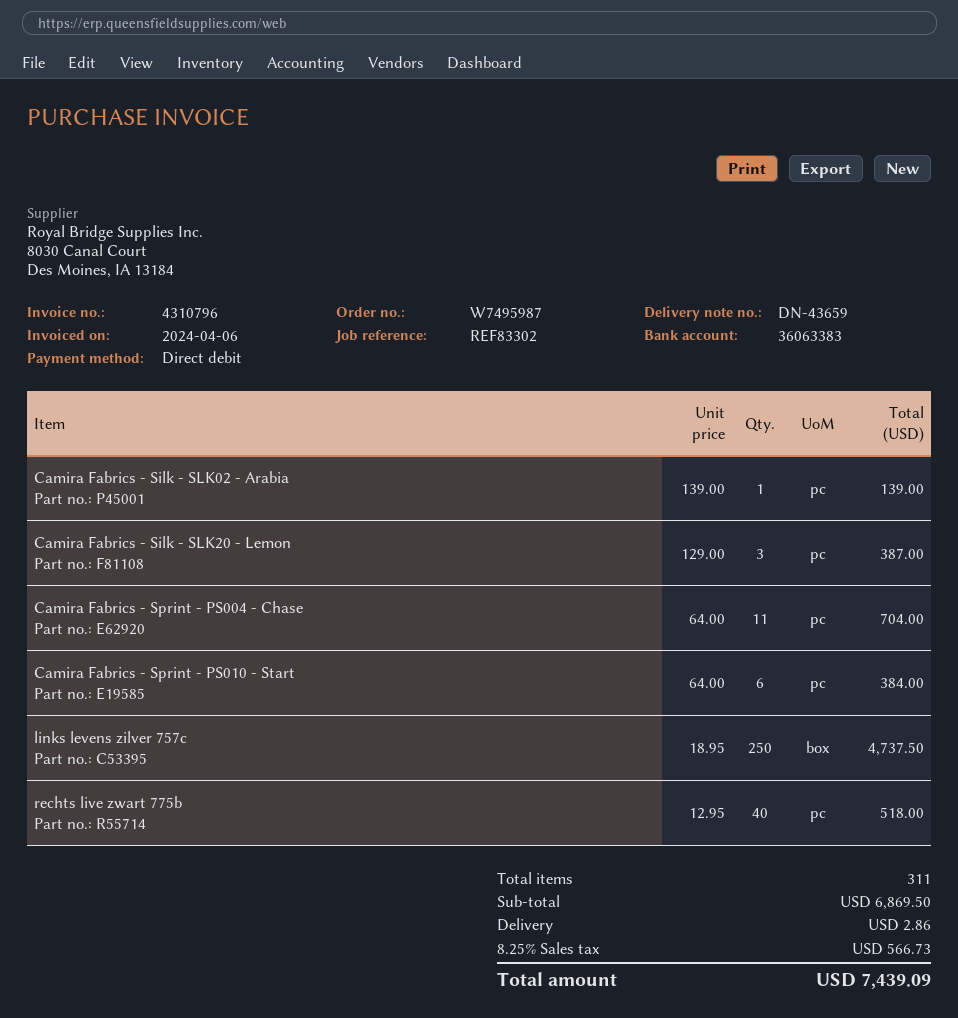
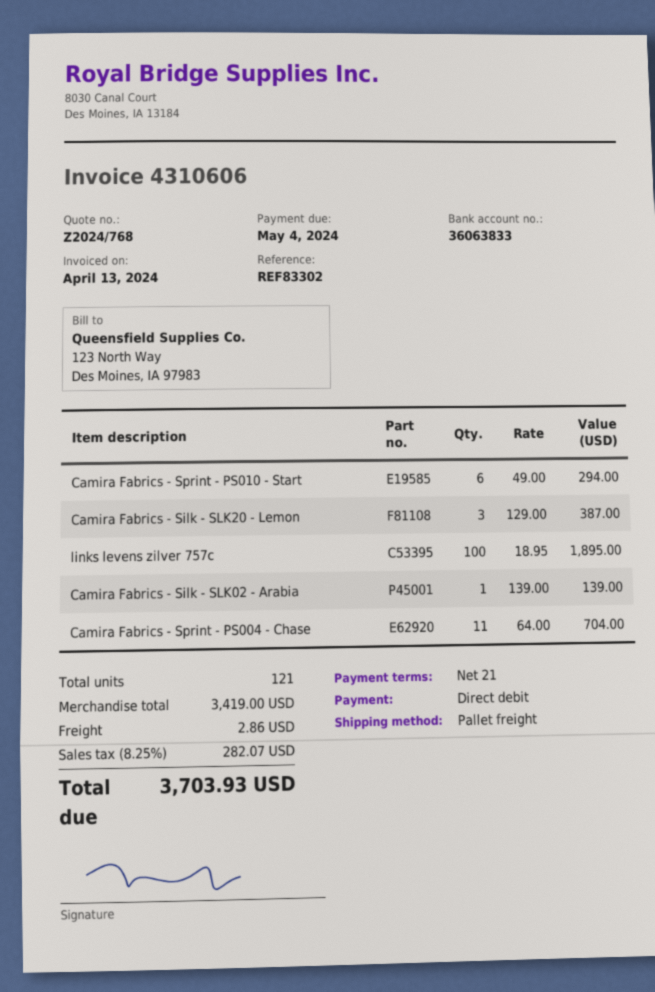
invoice number: 4310796 -> 4310606
invoice date: 2024-04-06 -> 2024-04-13
bank account: 36063383 -> 36063833
Camira Fabrics - Sprint - PS010 - Start: 6 x 64.00 = 384.00 -> 6 x 49.00 = 294.00
links levens zilver 757c: 250 x 18.95 = 4737.50 -> 100 x 18.95 = 1895.00
rechts live zwart 775b: 40 x 12.95 = 518.00 -> none
total quantity: 311 -> 121
subtotal: 6869.50 -> 3419.00
tax: 8.25% = 566.73 -> 8.25% = 282.07
total: 7439.09 -> 3703.93

